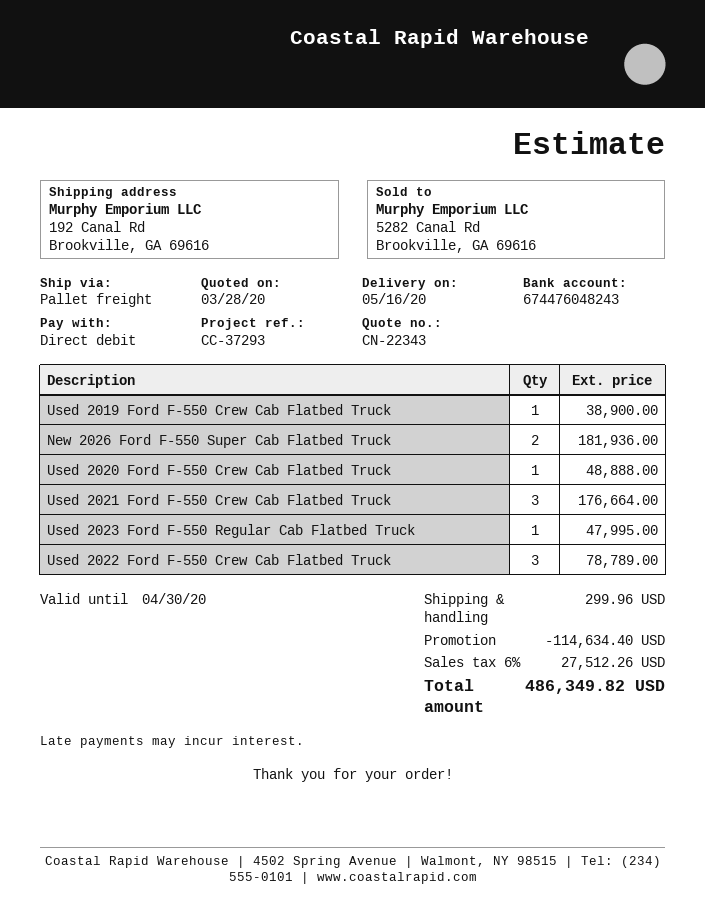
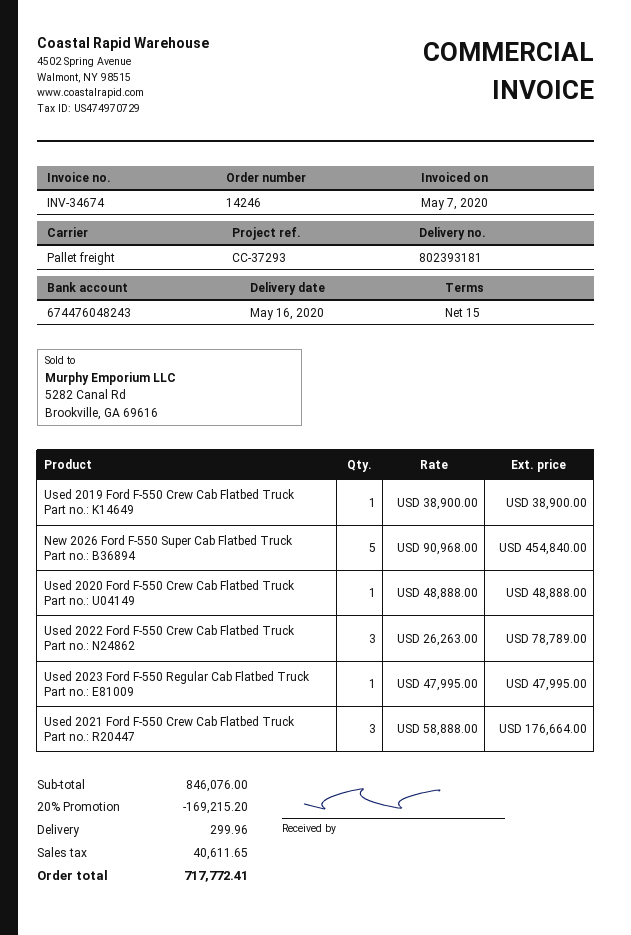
New 2026 Ford F-550 Super Cab Flatbed Truck: 2 for 181936.00 -> 5 for 454840.00
discount: 114634.40 -> 169215.20
tax: 27512.26 -> 40611.65
total: 486349.82 -> 717772.41

